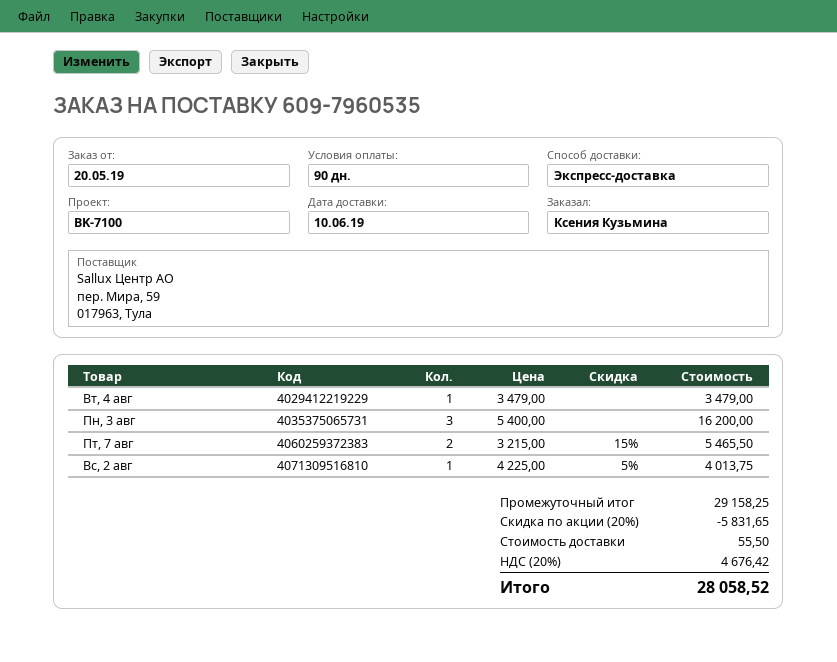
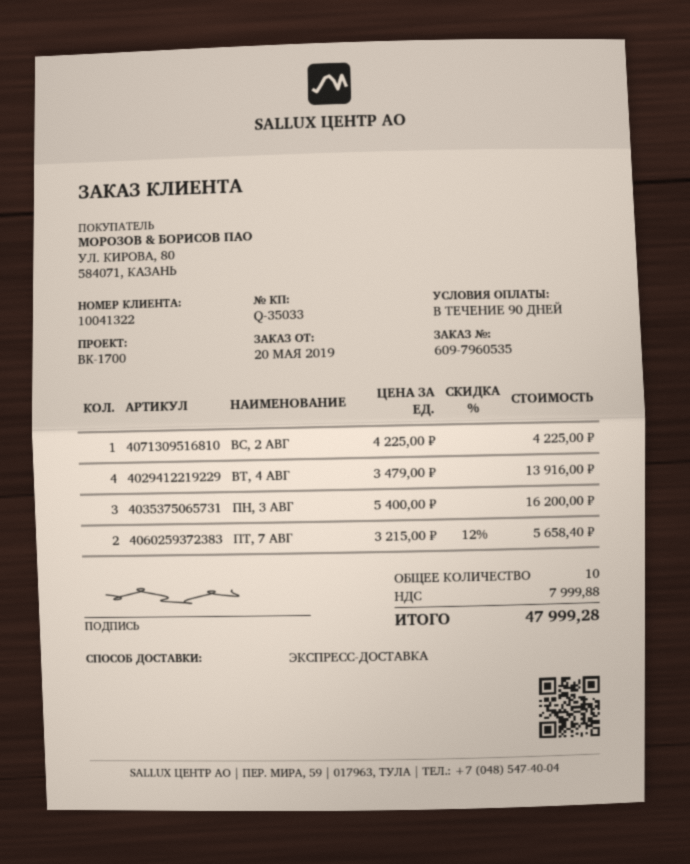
reference: BK-7100 -> BK-1700
Вт, 4 авг: 1 x 3479.00 = 3479.00 -> 4 x 3479.00 = 13916.00
Пт, 7 авг: 2 x 3215.00 - 15% = 5465.50 -> 2 x 3215.00 - 12% = 5658.40
Вс, 2 авг: 1 x 4225.00 - 5% = 4013.75 -> 1 x 4225.00 = 4225.00
discount: 20% = 5831.65 -> none
shipping: 55.50 -> none
tax: 4676.42 -> 7999.88
total: 28058.52 -> 47999.28

